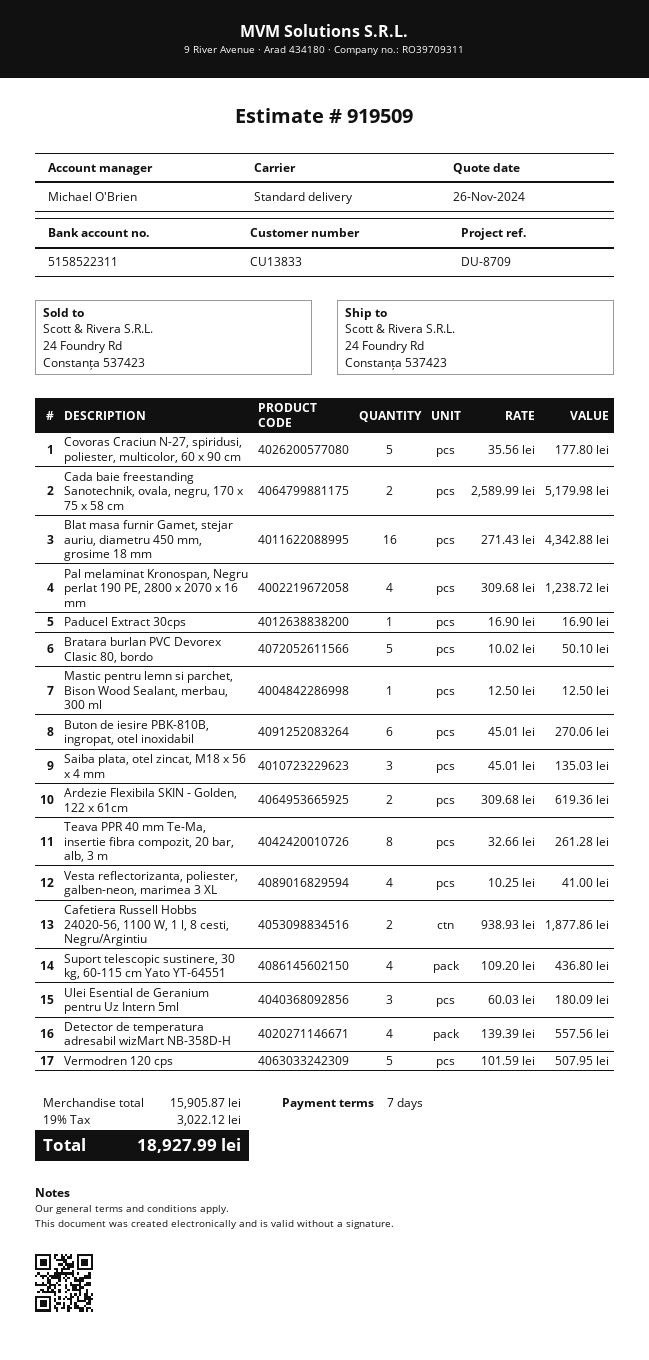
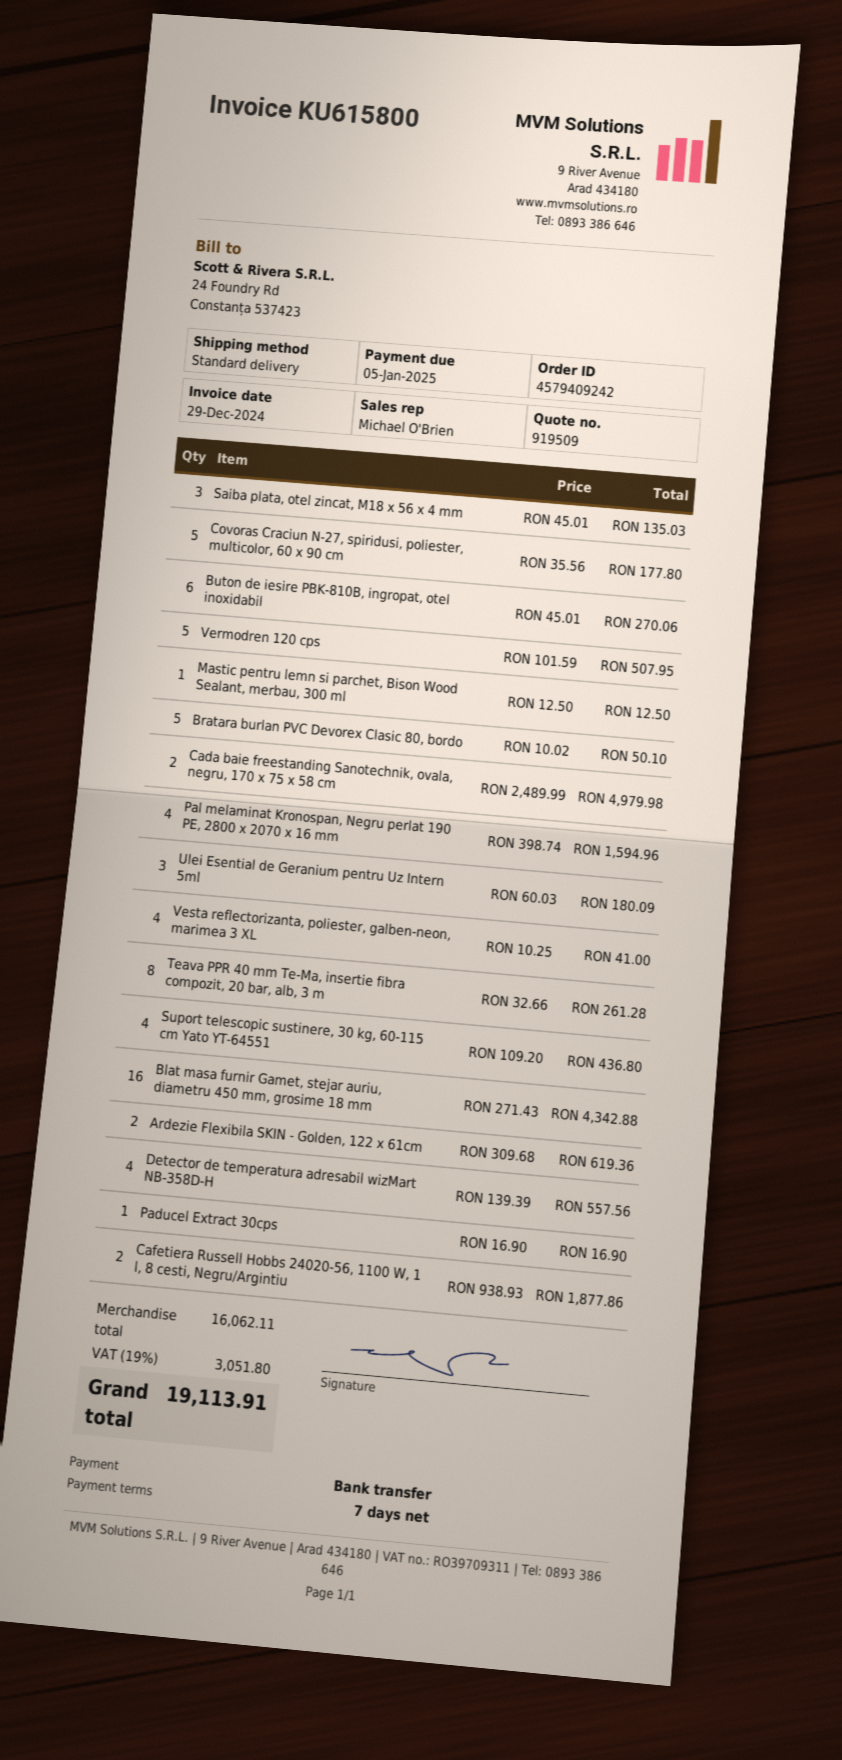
Cada baie freestanding Sanotechnik, ovala, negru, 170 x 75 x 58 cm: 2 x 2589.99 = 5179.98 -> 2 x 2489.99 = 4979.98
Pal melaminat Kronospan, Negru perlat 190 PE, 2800 x 2070 x 16 mm: 4 x 309.68 = 1238.72 -> 4 x 398.74 = 1594.96
subtotal: 15905.87 -> 16062.11
tax: 19% = 3022.12 -> 19% = 3051.80
total: 18927.99 -> 19113.91

